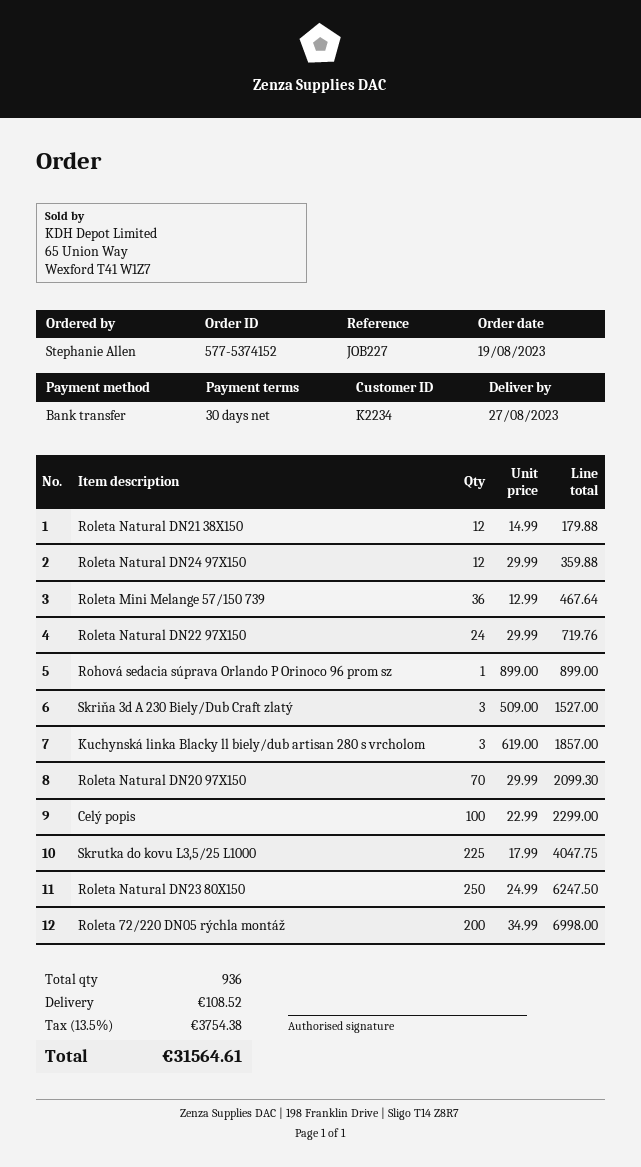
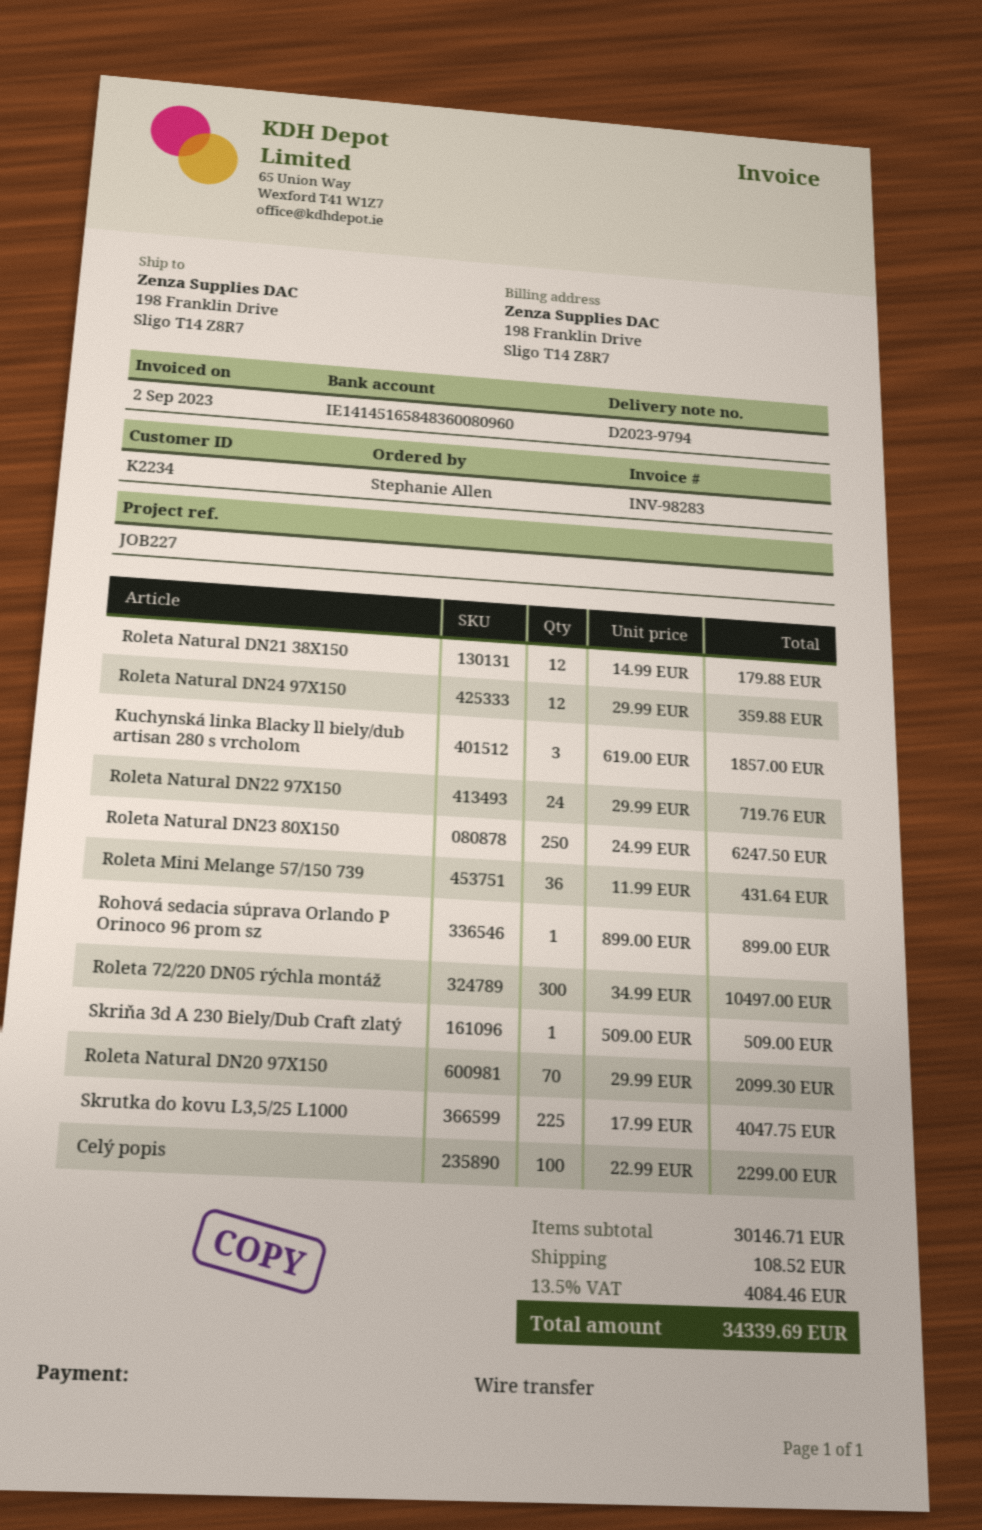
Roleta Mini Melange 57/150 739: 36 x 12.99 = 467.64 -> 36 x 11.99 = 431.64
Skriňa 3d A 230 Biely/Dub Craft zlatý: 3 x 509.00 = 1527.00 -> 1 x 509.00 = 509.00
Roleta 72/220 DN05 rýchla montáž: 200 x 34.99 = 6998.00 -> 300 x 34.99 = 10497.00
tax: 13.5% = 3754.38 -> 13.5% = 4084.46
total: 31564.61 -> 34339.69

